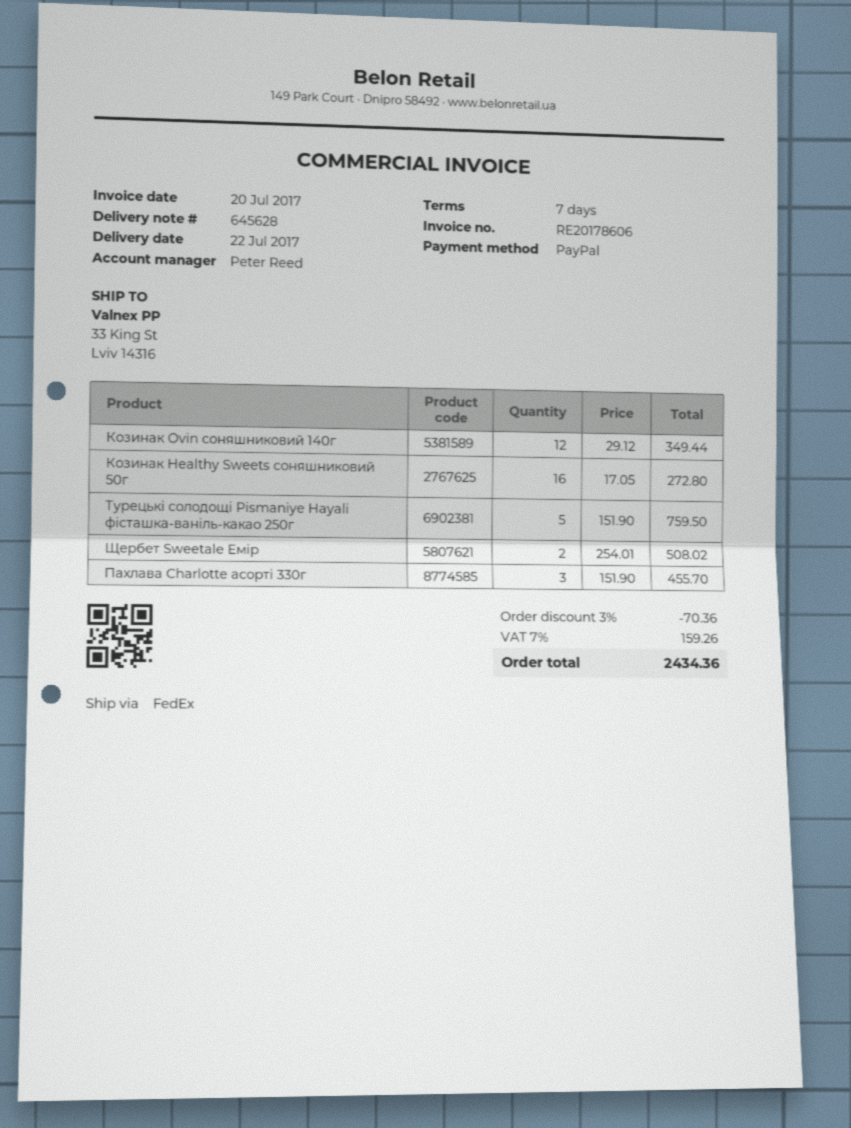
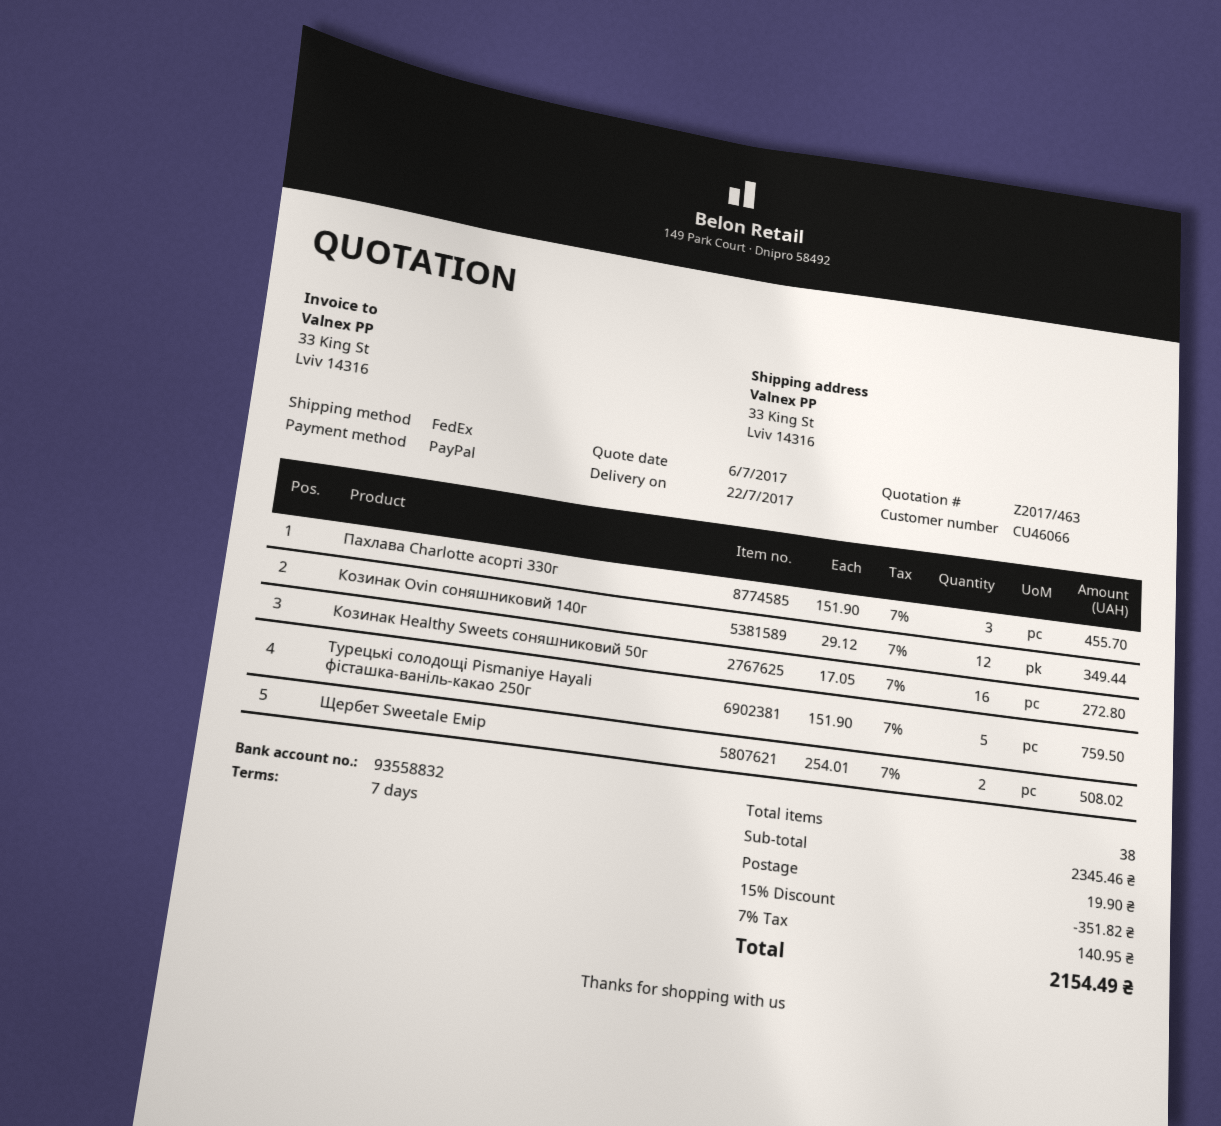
discount: 3% = 70.36 -> 15% = 351.82
shipping: none -> 19.90
tax: 7% = 159.26 -> 7% = 140.95
total: 2434.36 -> 2154.49

